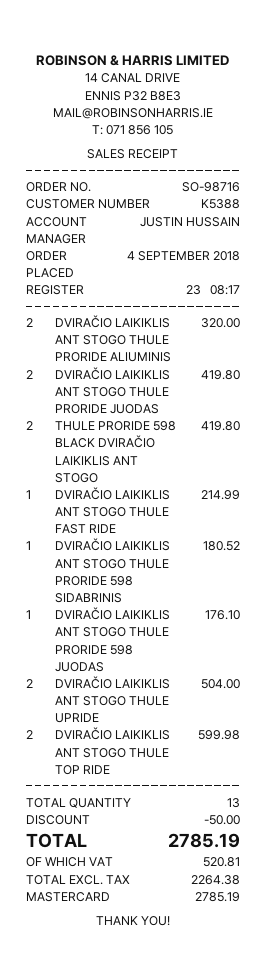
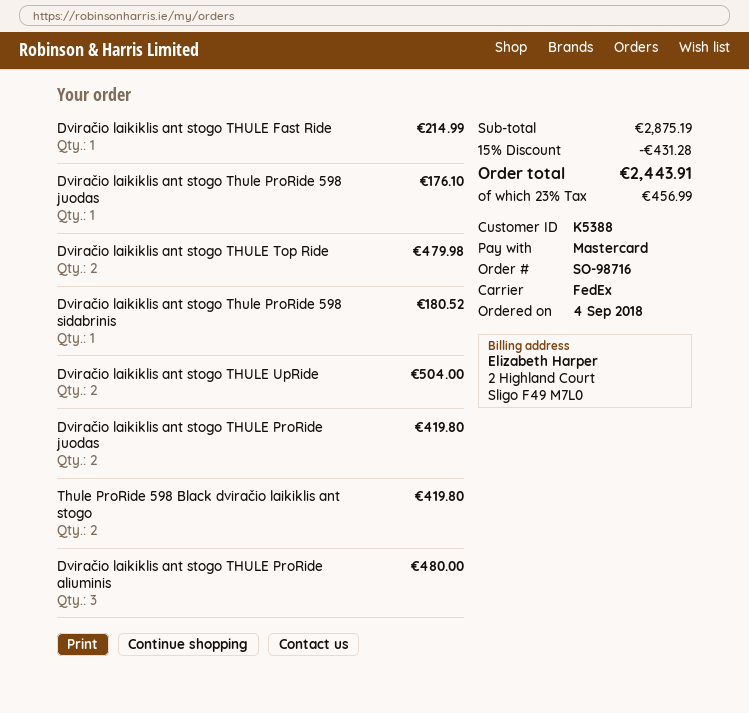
DVIRAČIO LAIKIKLIS ANT STOGO THULE PRORIDE ALIUMINIS: 2 for 320.00 -> 3 for 480.00
DVIRAČIO LAIKIKLIS ANT STOGO THULE TOP RIDE: 2 for 599.98 -> 2 for 479.98
discount: 50.00 -> 431.28
tax: 520.81 -> 456.99
total: 2785.19 -> 2443.91

